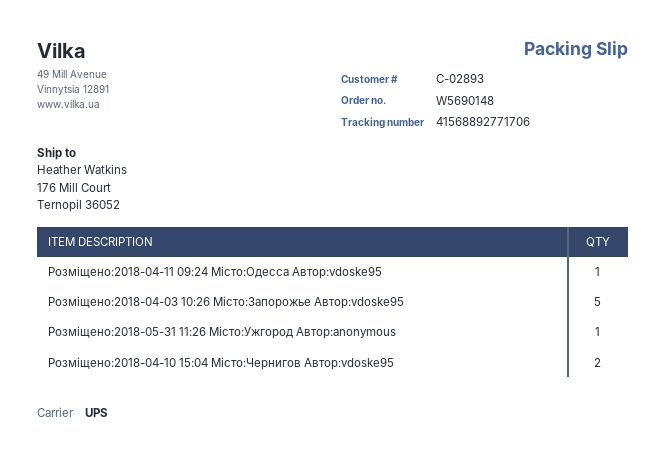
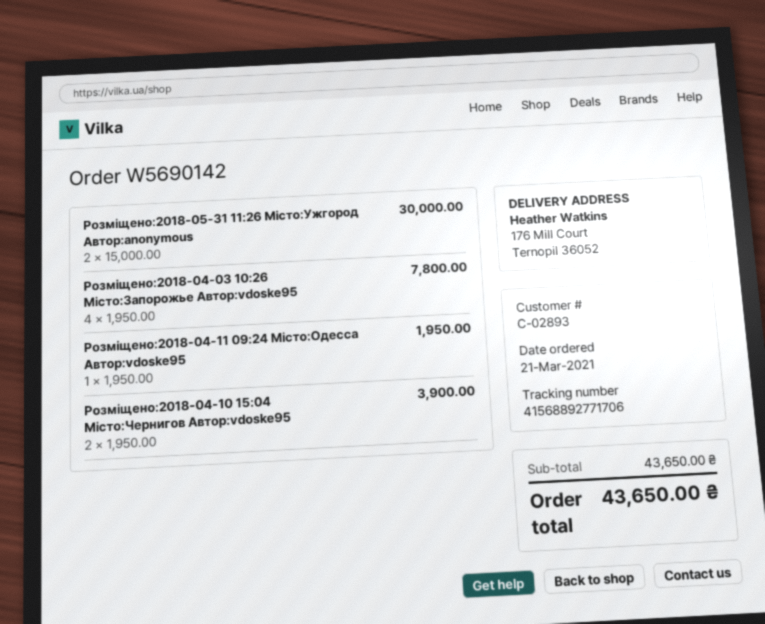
order number: W5690148 -> W5690142
Розміщено:2018-04-03 10:26 Місто:Запорожье Автор:vdoske95: 5 -> 4
Розміщено:2018-05-31 11:26 Місто:Ужгород Автор:anonymous: 1 -> 2

